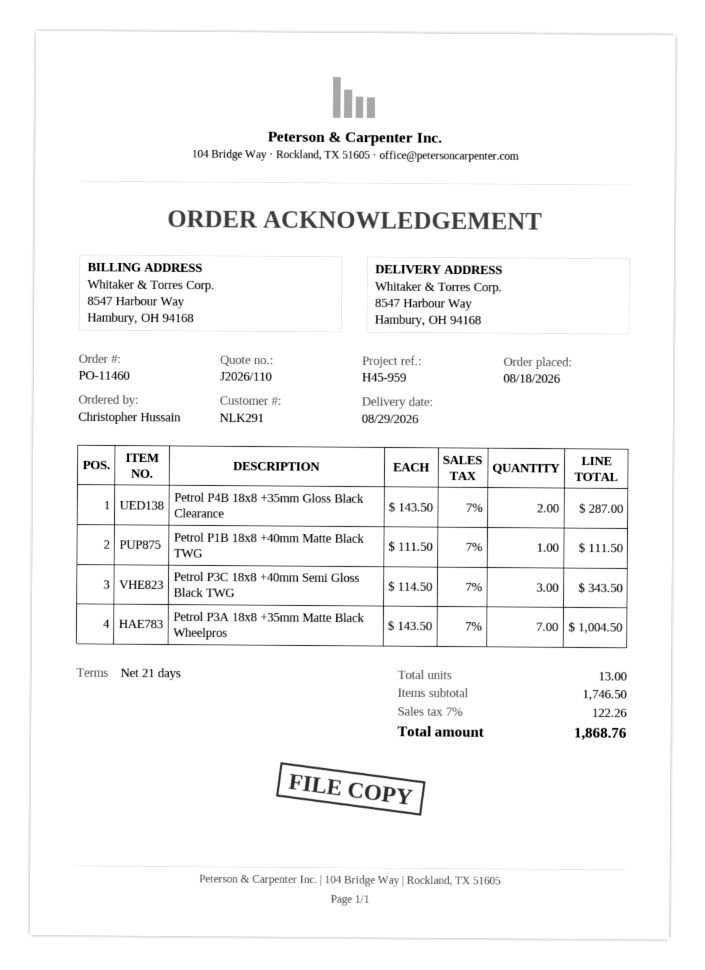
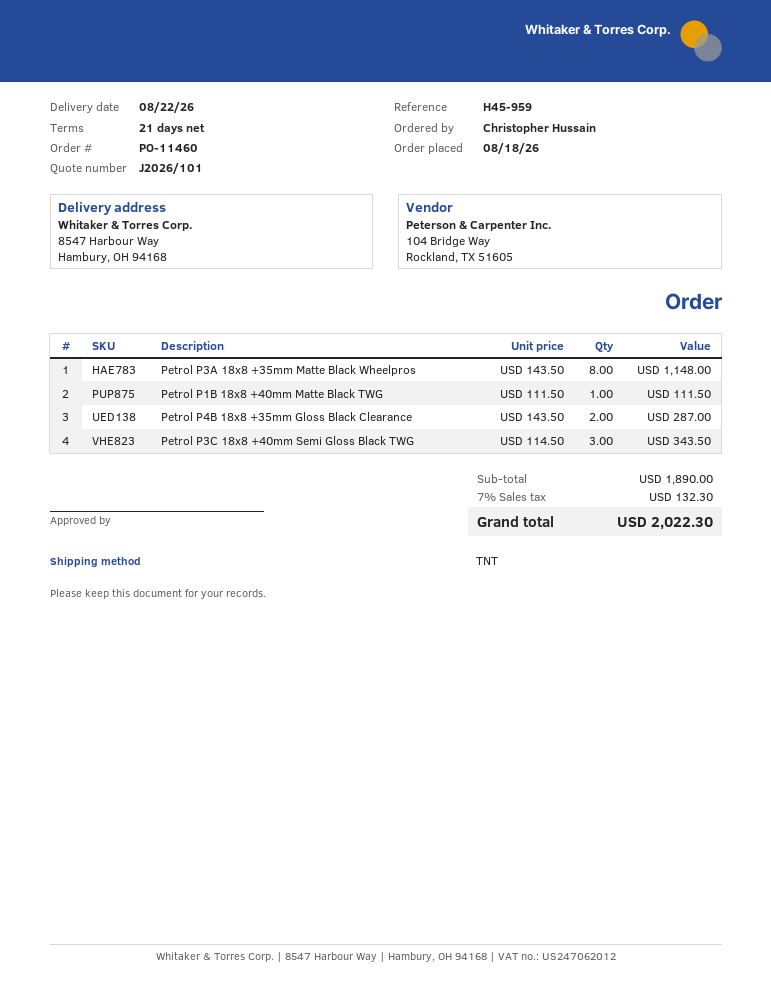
quote number: J2026/110 -> J2026/101
delivery date: 2026-08-29 -> 2026-08-22
Petrol P3A 18x8 +35mm Matte Black Wheelpros: 7 x 143.50 = 1004.50 -> 8 x 143.50 = 1148.00
subtotal: 1746.50 -> 1890.00
tax: 7% = 122.26 -> 7% = 132.30
total: 1868.76 -> 2022.30

